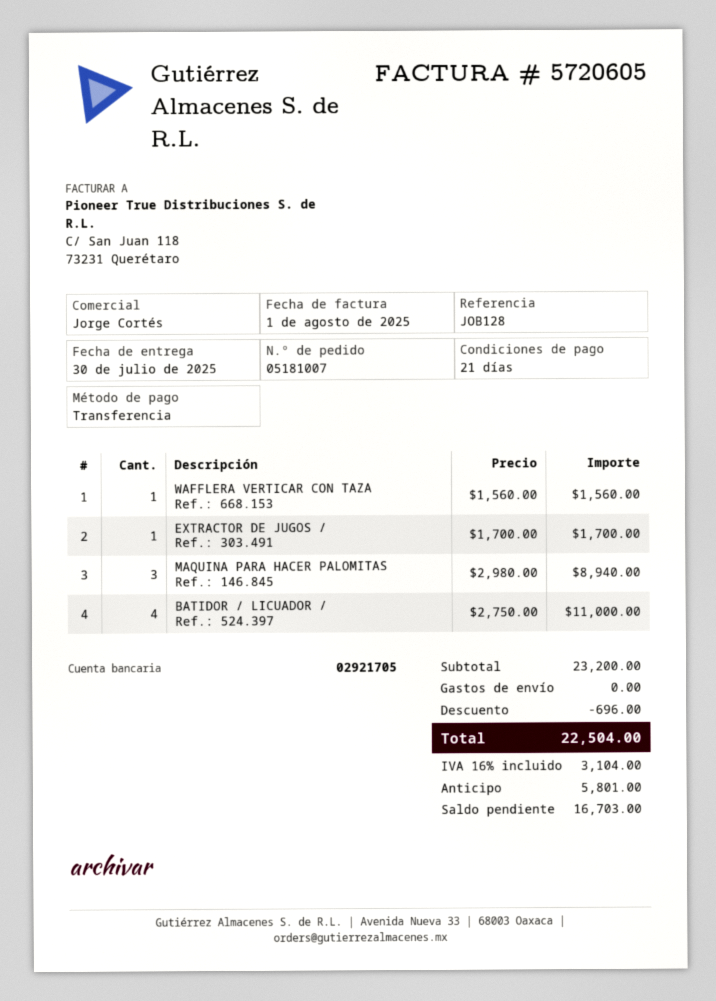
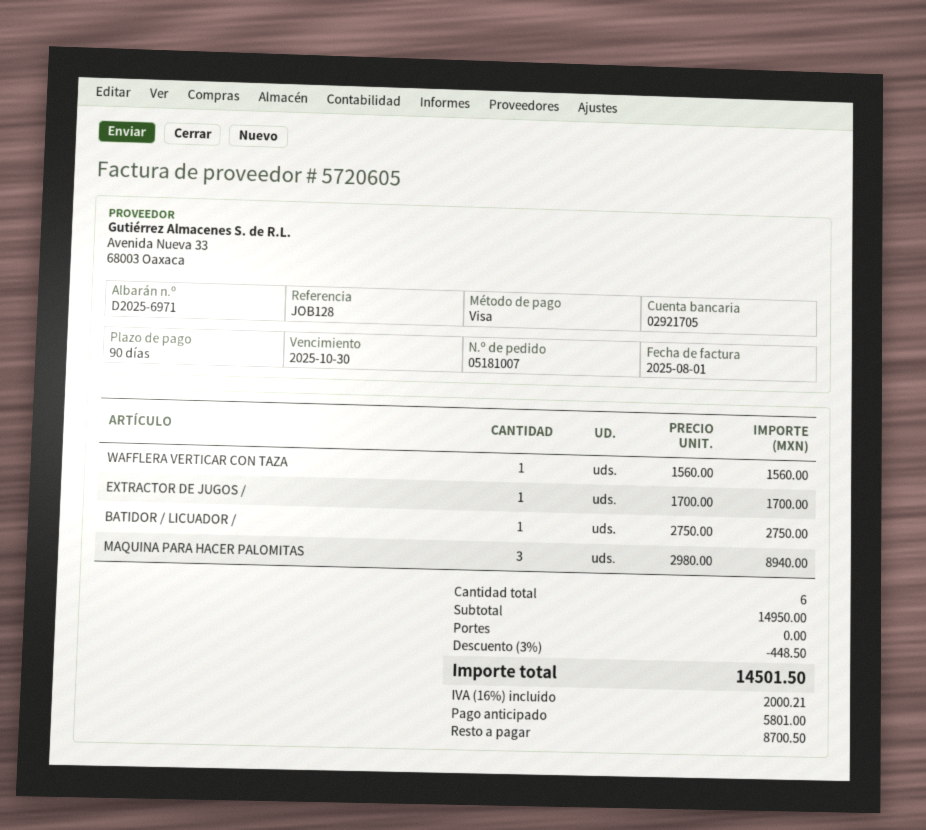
payment terms: 21 days -> 90 days
payment method: bank transfer -> Visa
BATIDOR / LICUADOR /: 4 x 2750.00 = 11000.00 -> 1 x 2750.00 = 2750.00
subtotal: 23200.00 -> 14950.00
discount: 696.00 -> 448.50
tax: 16% = 3104.00 -> 16% = 2000.21
total: 22504.00 -> 14501.50
balance: 16703.00 -> 8700.50

